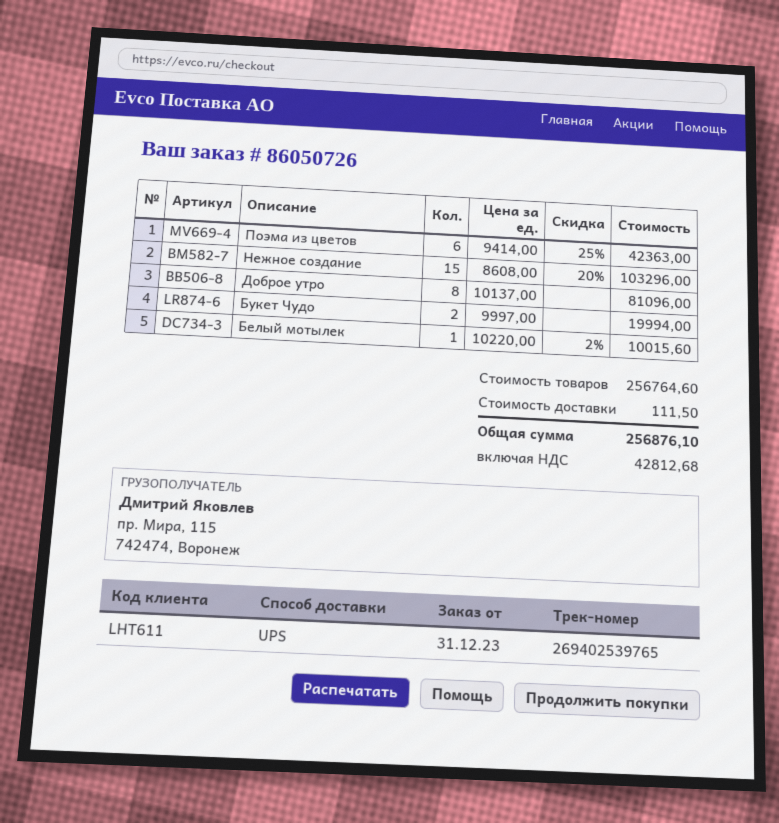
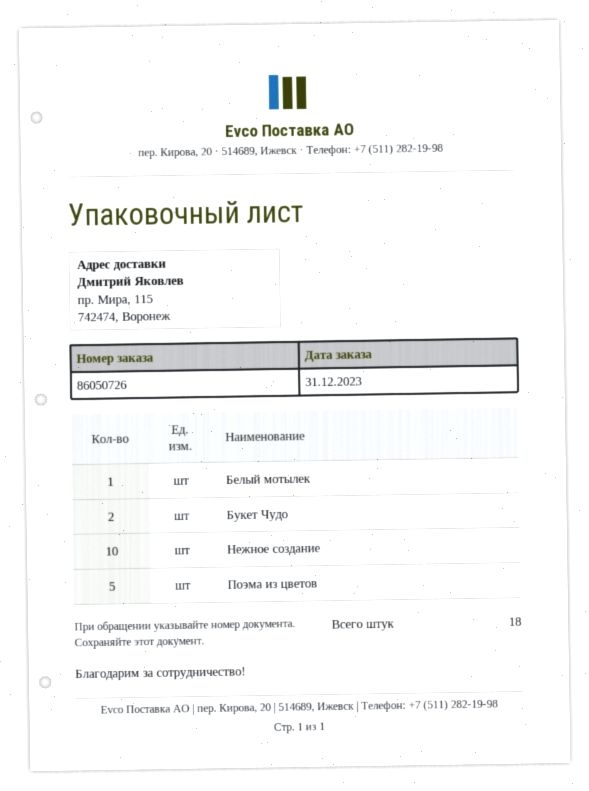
Поэма из цветов: 6 -> 5
Нежное создание: 15 -> 10
Доброе утро: 8 -> none

